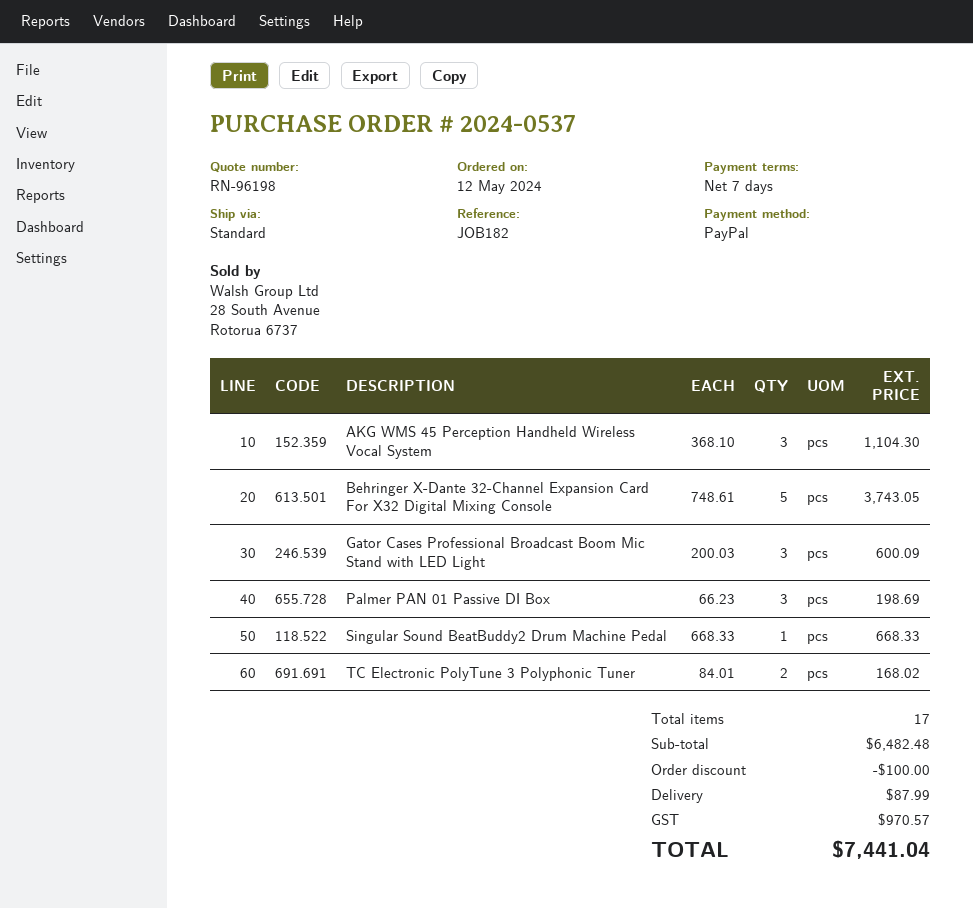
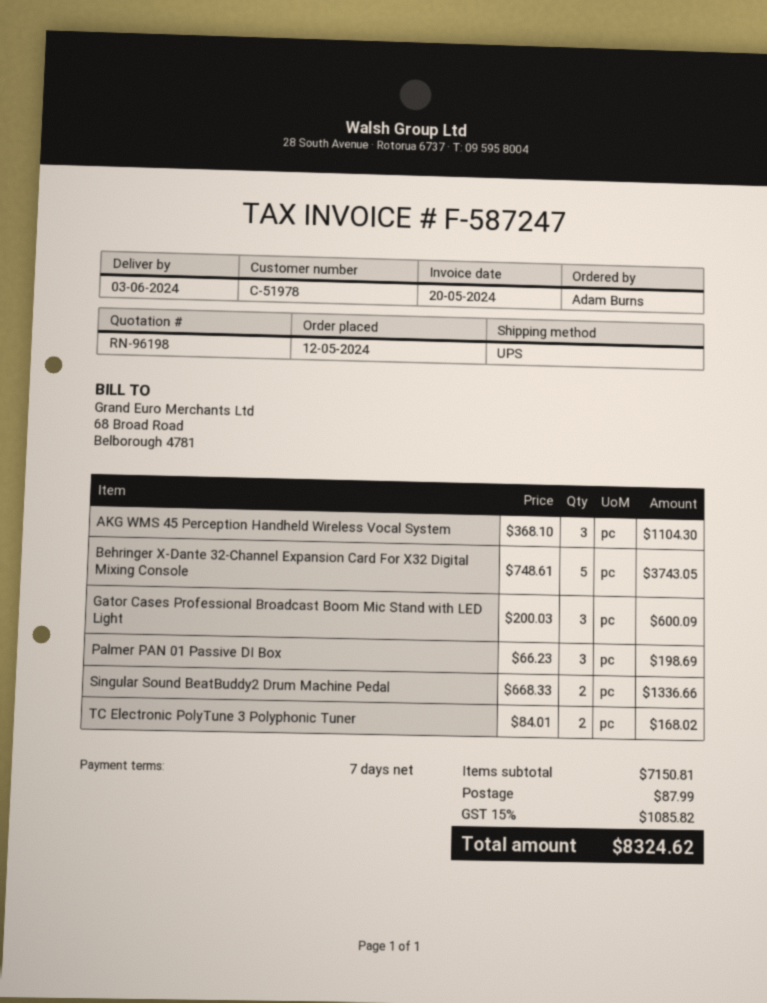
shipping method: standard -> UPS
Singular Sound BeatBuddy2 Drum Machine Pedal: 1 x 668.33 = 668.33 -> 2 x 668.33 = 1336.66
subtotal: 6482.48 -> 7150.81
discount: 100.00 -> none
tax: 970.57 -> 1085.82
total: 7441.04 -> 8324.62

